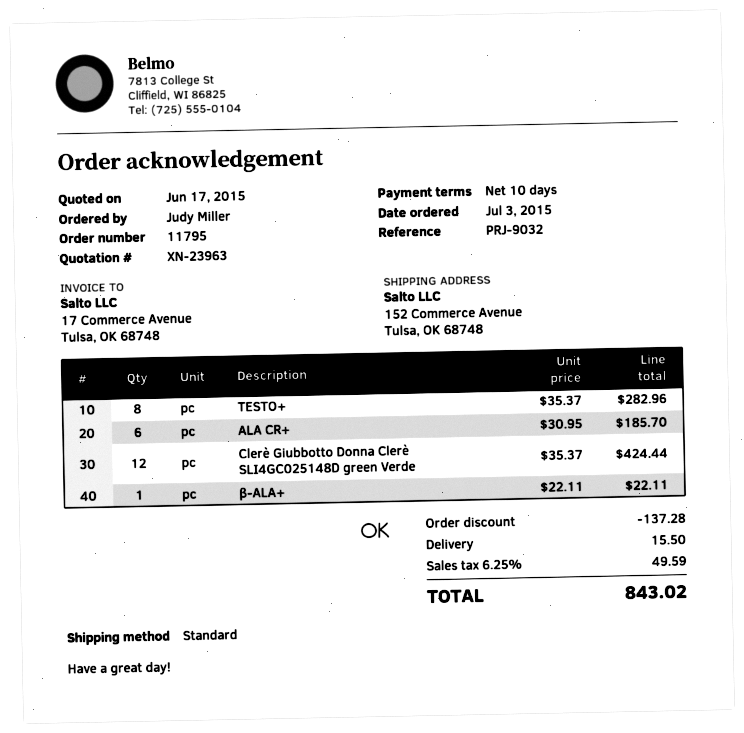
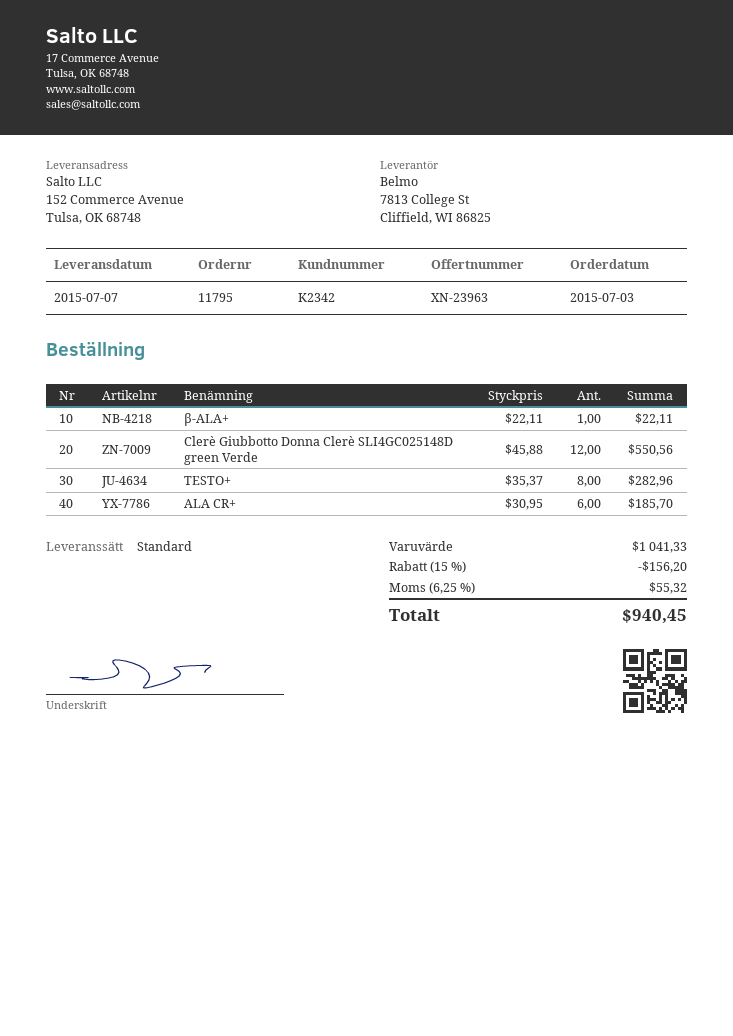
Clerè Giubbotto Donna Clerè SLI4GC025148D green Verde: 12 x 35.37 = 424.44 -> 12 x 45.88 = 550.56
discount: 137.28 -> 156.20
shipping: 15.50 -> none
tax: 6.25% = 49.59 -> 6.25% = 55.32
total: 843.02 -> 940.45

